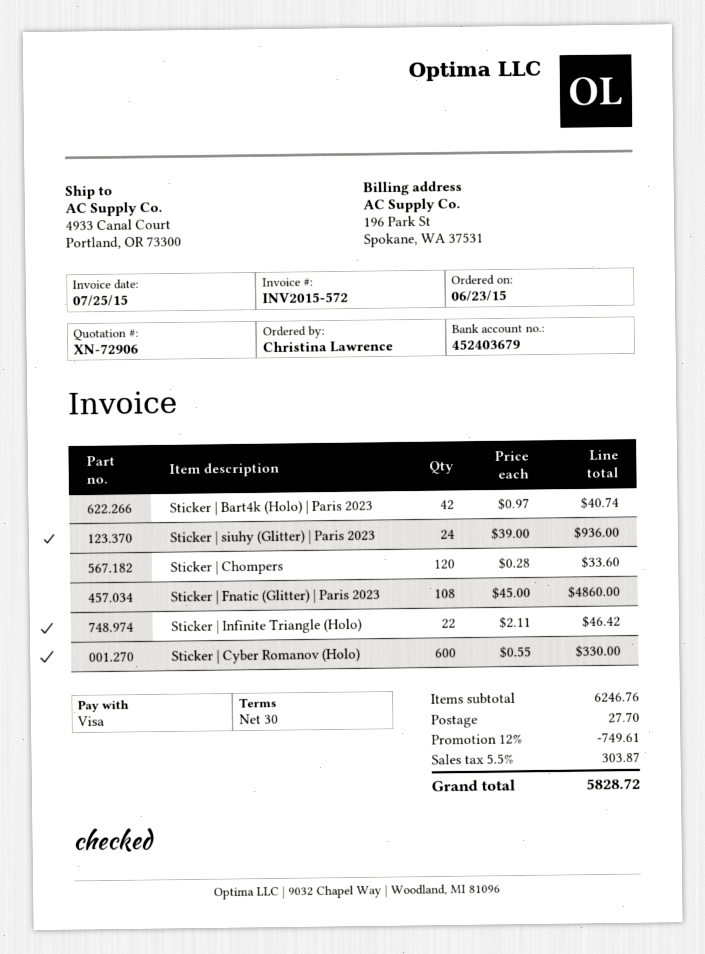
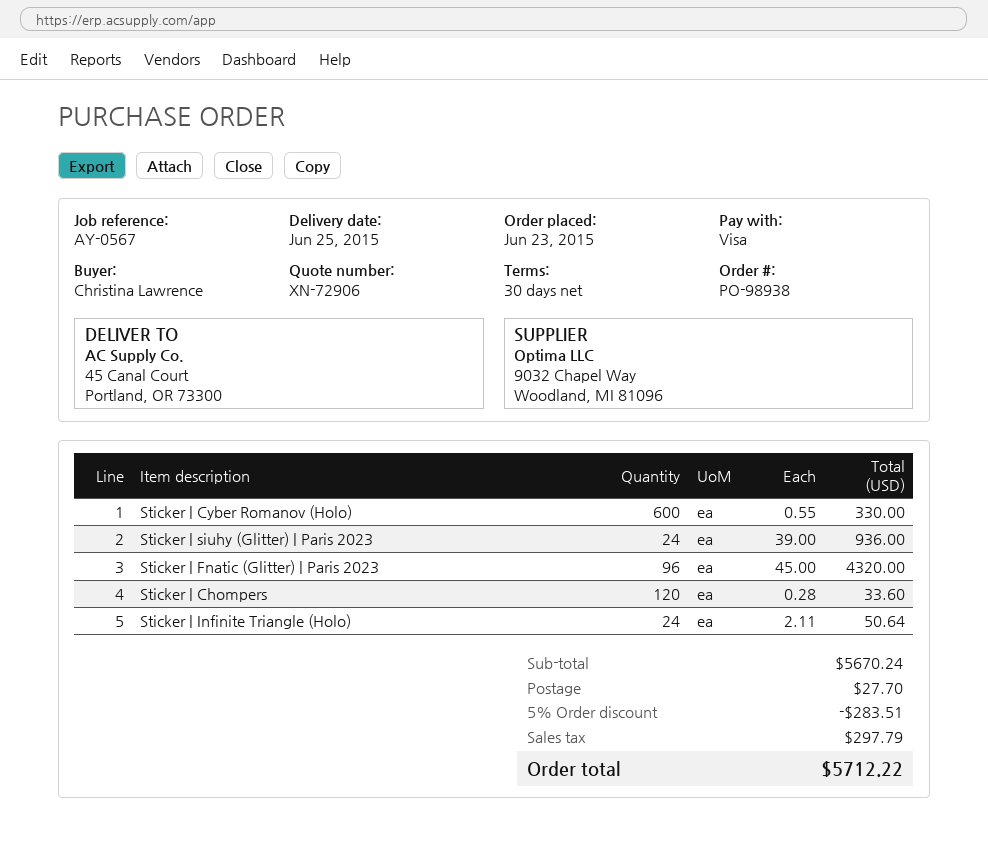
ship to: 4933 Canal Court, Portland, OR 73300 -> 45 Canal Court, Portland, OR 73300
Sticker | Bart4k (Holo) | Paris 2023: 42 x 0.97 = 40.74 -> none
Sticker | Fnatic (Glitter) | Paris 2023: 108 x 45.00 = 4860.00 -> 96 x 45.00 = 4320.00
Sticker | Infinite Triangle (Holo): 22 x 2.11 = 46.42 -> 24 x 2.11 = 50.64
subtotal: 6246.76 -> 5670.24
discount: 12% = 749.61 -> 5% = 283.51
tax: 303.87 -> 297.79
total: 5828.72 -> 5712.22

